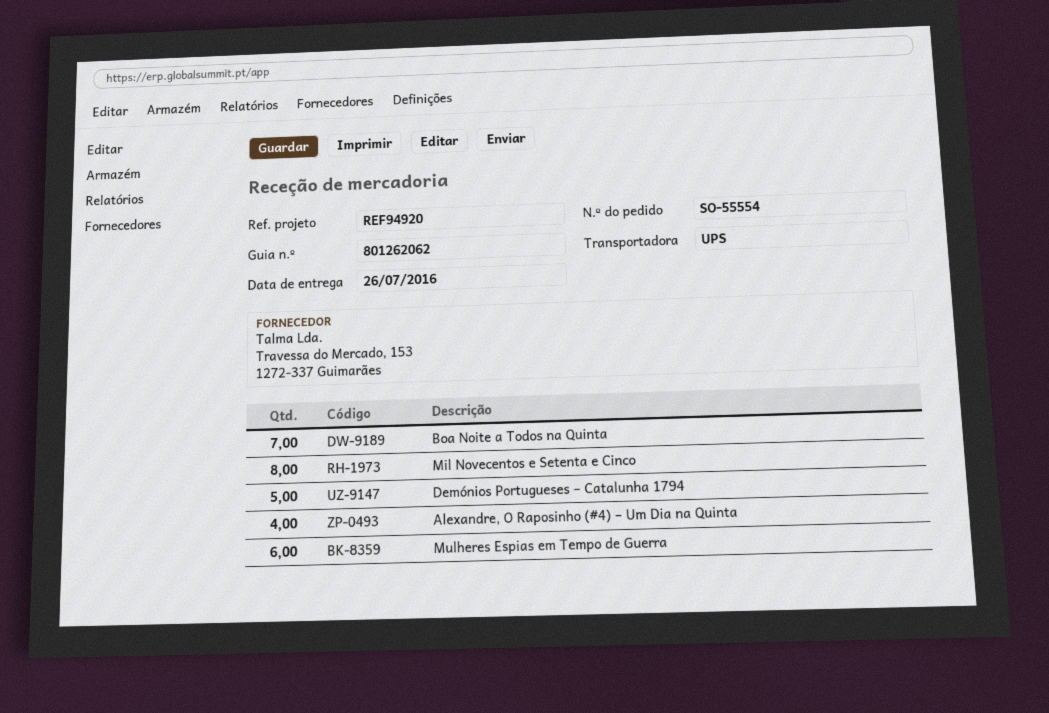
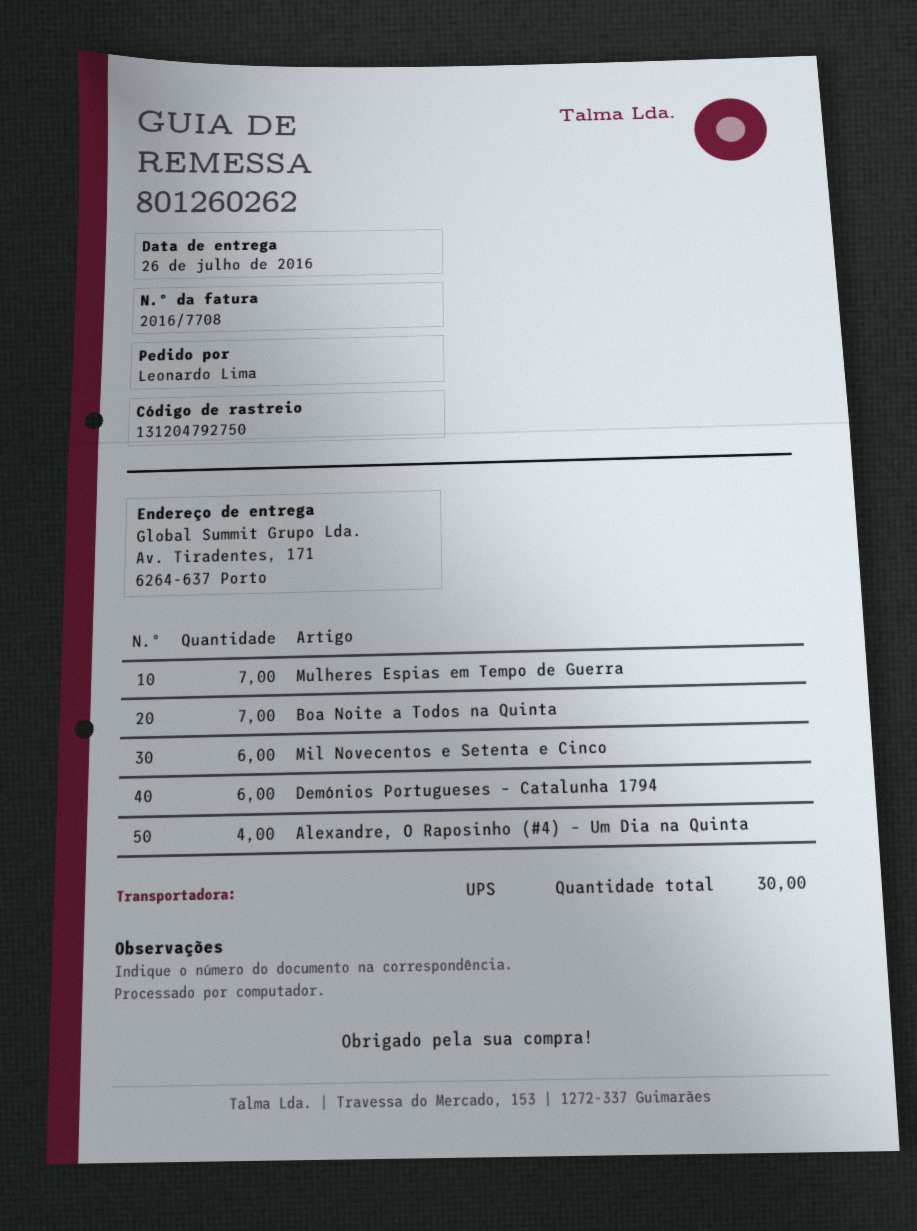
delivery note number: 801262062 -> 801260262
Mil Novecentos e Setenta e Cinco: 8 -> 6
Demónios Portugueses – Catalunha 1794: 5 -> 6
Mulheres Espias em Tempo de Guerra: 6 -> 7

